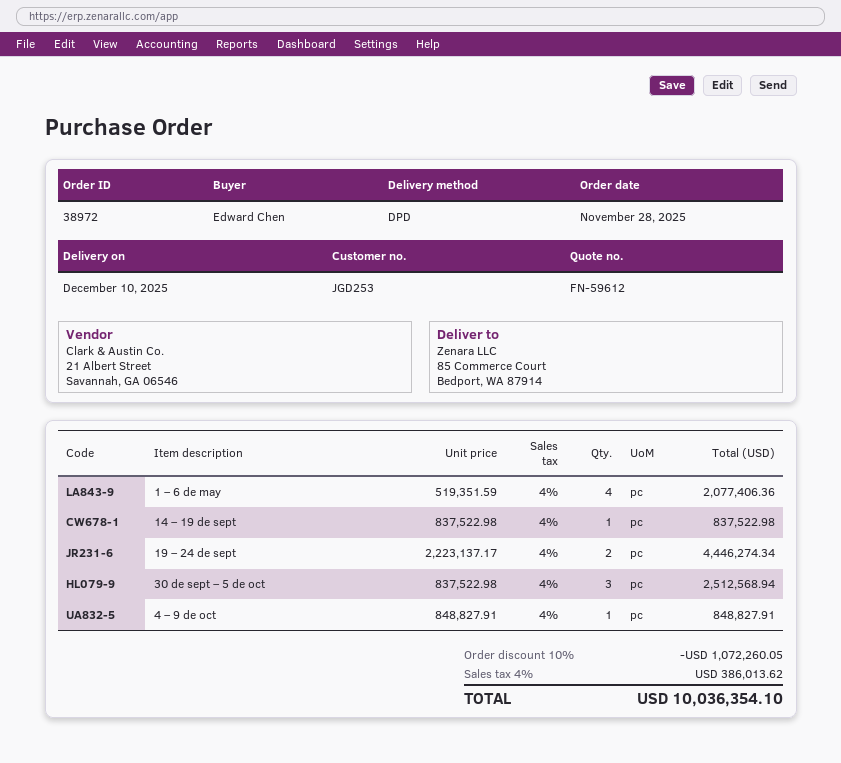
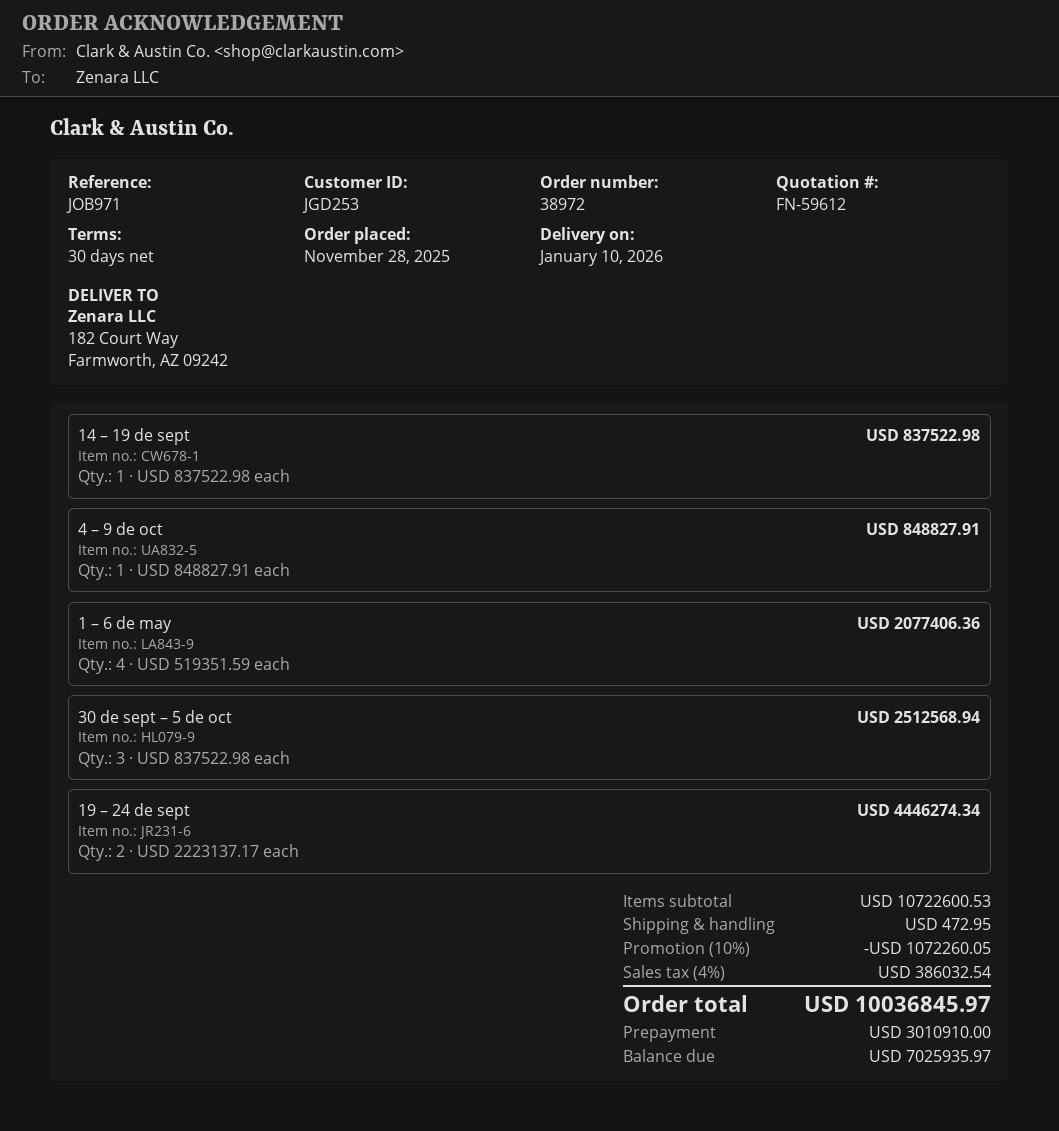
delivery date: 2025-12-10 -> 2026-01-10
ship to: 85 Commerce Court, Bedport, WA 87914 -> 182 Court Way, Farmworth, AZ 09242
shipping: none -> 472.95
tax: 4% = 386013.62 -> 4% = 386032.54
total: 10036354.10 -> 10036845.97

